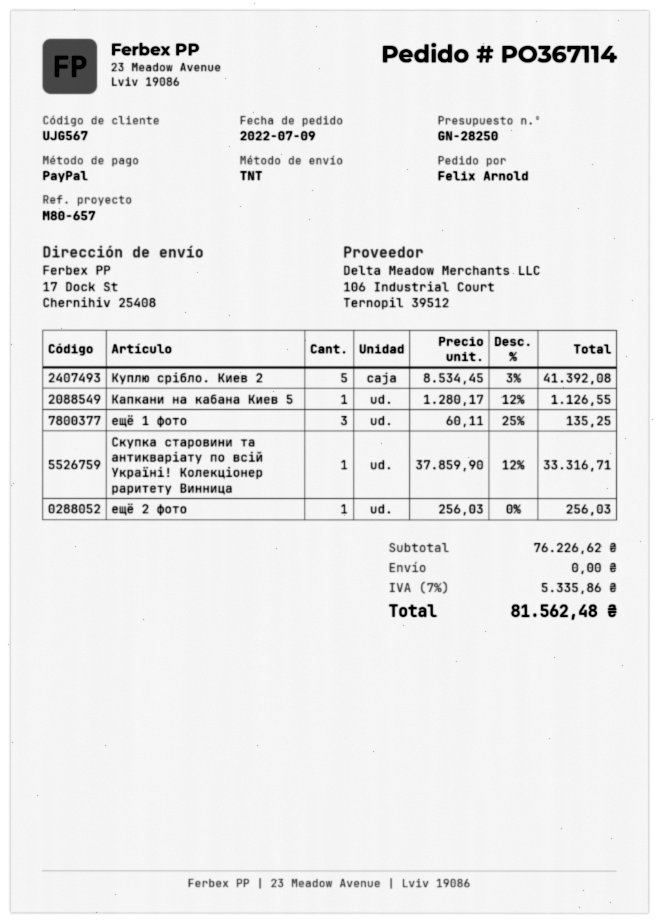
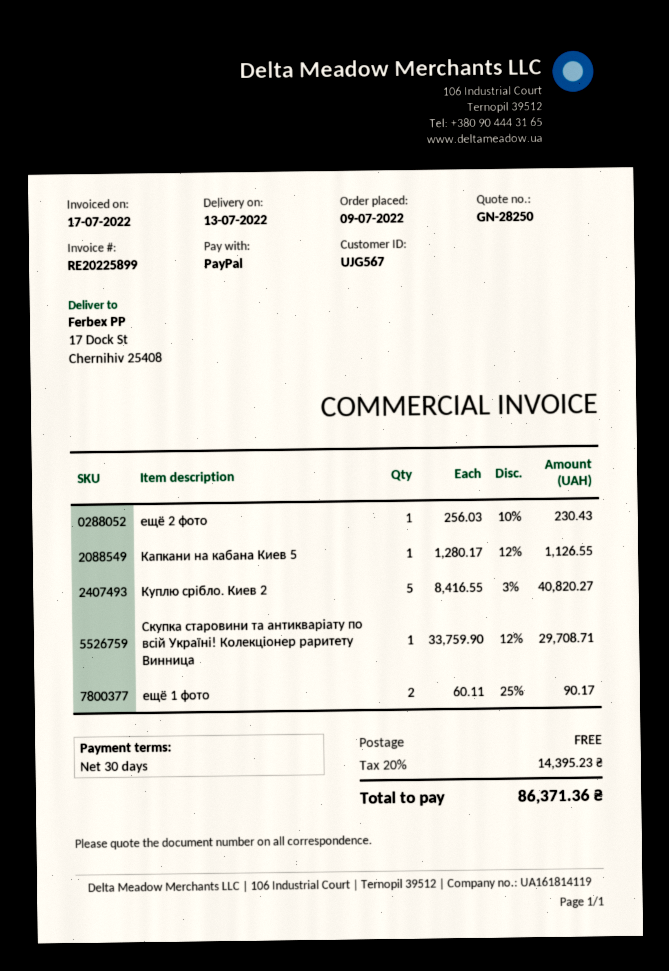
Куплю срібло. Киев 2: 5 x 8534.45 - 3% = 41392.08 -> 5 x 8416.55 - 3% = 40820.27
ещё 1 фото: 3 x 60.11 - 25% = 135.25 -> 2 x 60.11 - 25% = 90.17
Скупка старовини та антикваріату по всій Україні! Колекціонер раритету Винница: 1 x 37859.90 - 12% = 33316.71 -> 1 x 33759.90 - 12% = 29708.71
ещё 2 фото: 1 x 256.03 = 256.03 -> 1 x 256.03 - 10% = 230.43
tax: 7% = 5335.86 -> 20% = 14395.23
total: 81562.48 -> 86371.36

